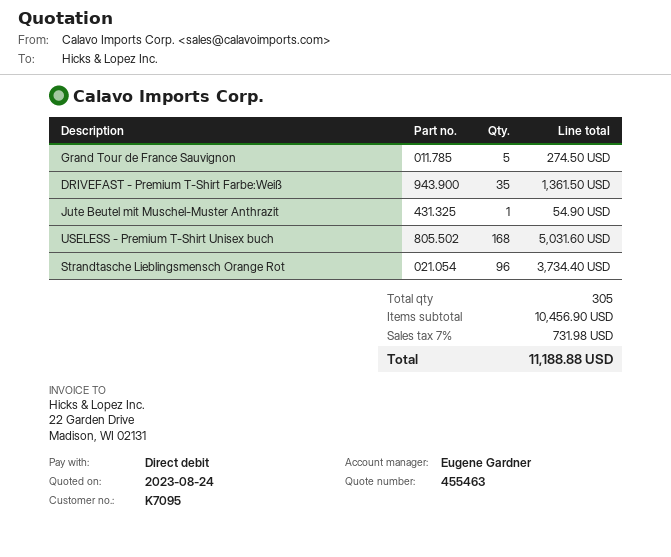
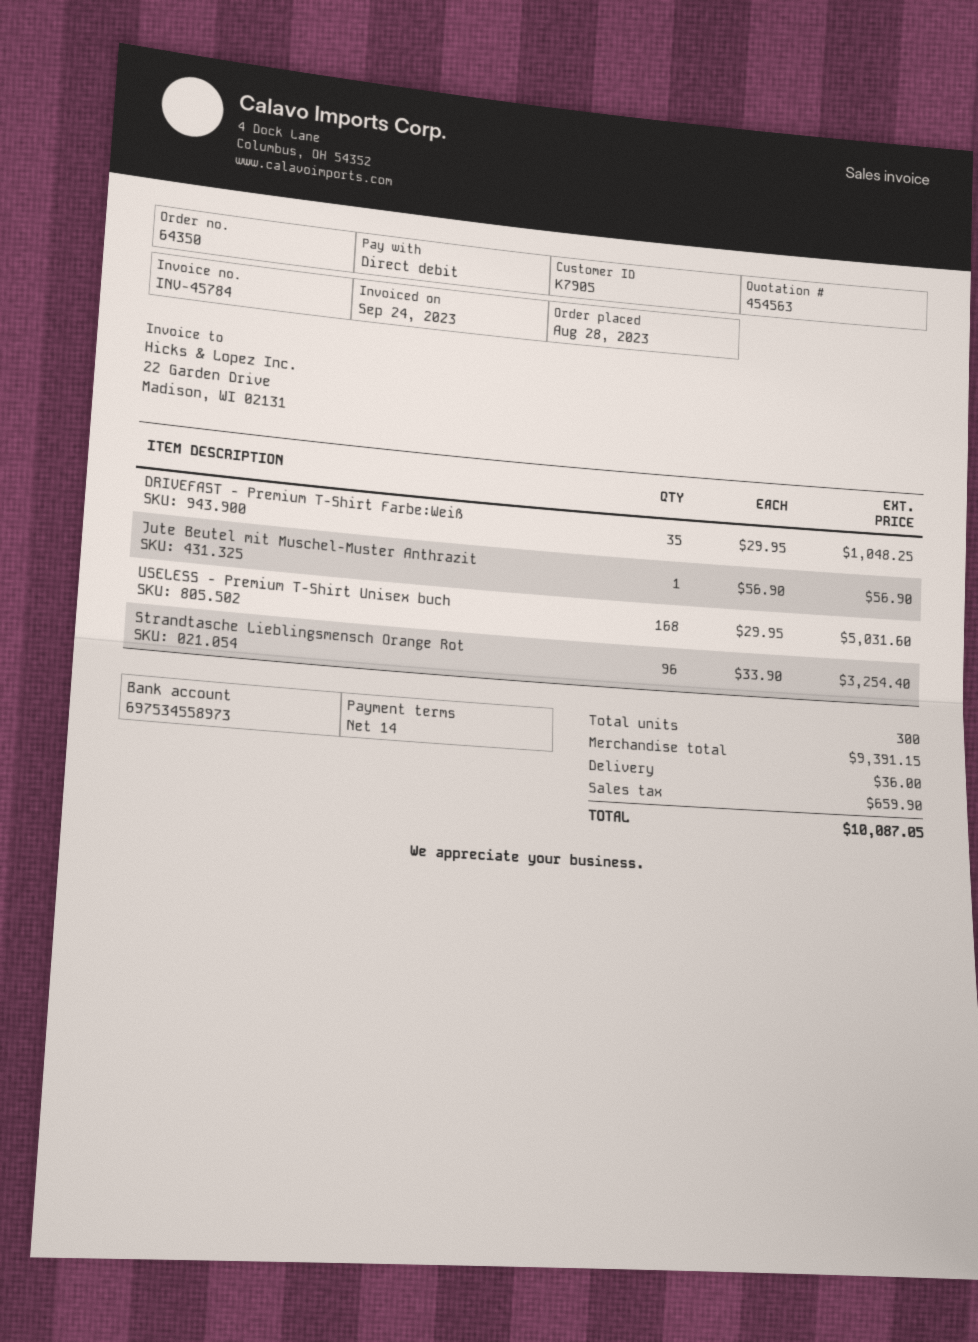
quote number: 455463 -> 454563
customer number: K7095 -> K7905
Grand Tour de France Sauvignon: 5 for 274.50 -> none
DRIVEFAST - Premium T-Shirt Farbe:Weiß: 35 for 1361.50 -> 35 for 1048.25
Jute Beutel mit Muschel-Muster Anthrazit: 1 for 54.90 -> 1 for 56.90
Strandtasche Lieblingsmensch Orange Rot: 96 for 3734.40 -> 96 for 3254.40
total quantity: 305 -> 300
subtotal: 10456.90 -> 9391.15
shipping: none -> 36.00
tax: 731.98 -> 659.90
total: 11188.88 -> 10087.05

